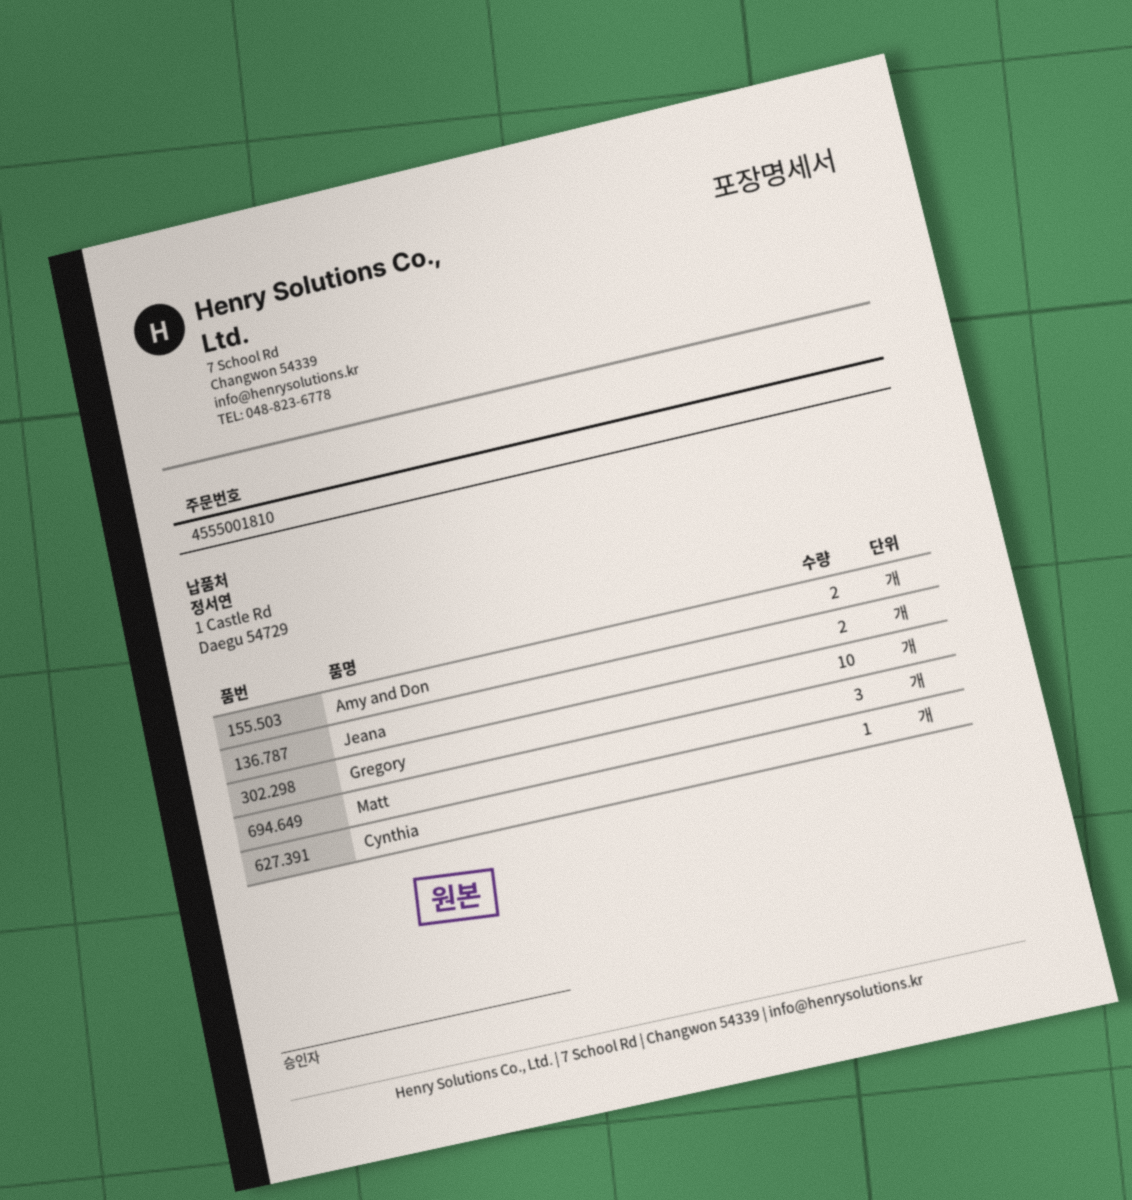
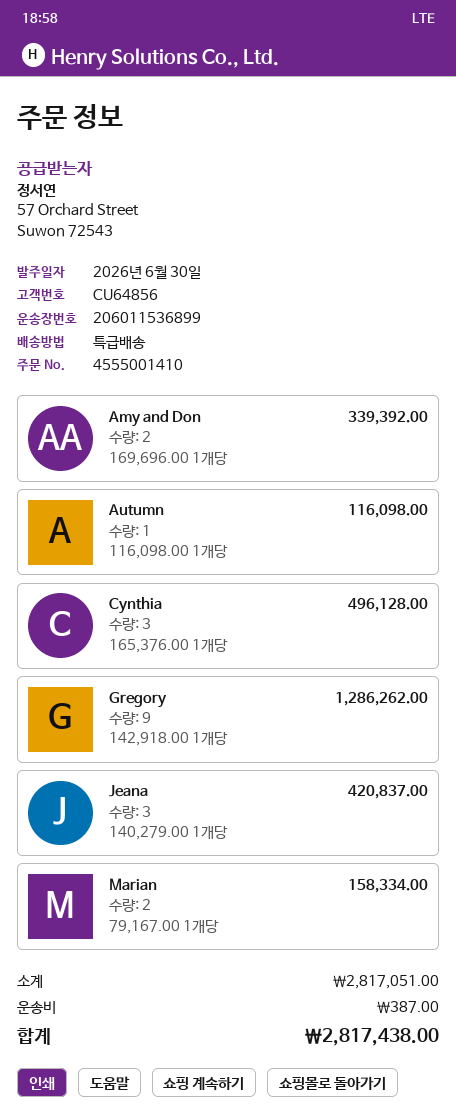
order number: 4555001810 -> 4555001410
Jeana: 2 -> 3
Gregory: 10 -> 9
Matt: 3 -> none
Cynthia: 1 -> 3
Autumn: none -> 1
Marian: none -> 2

